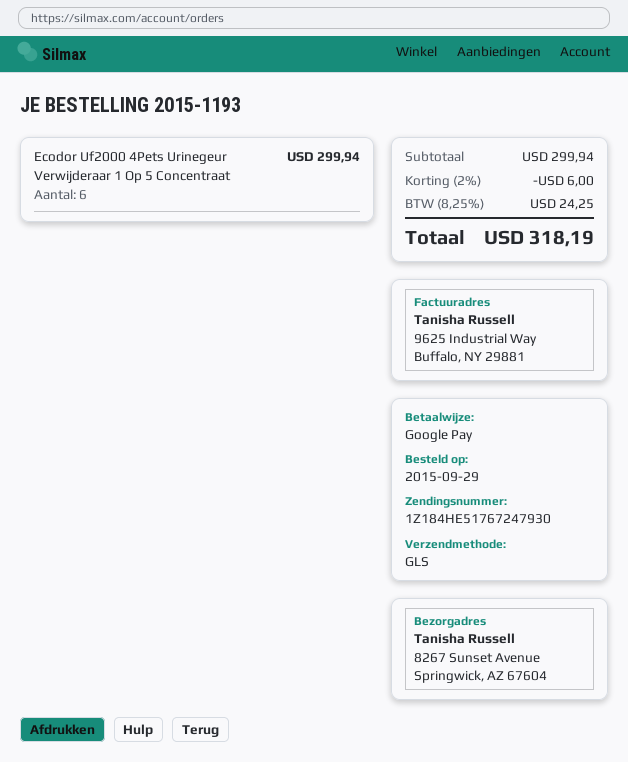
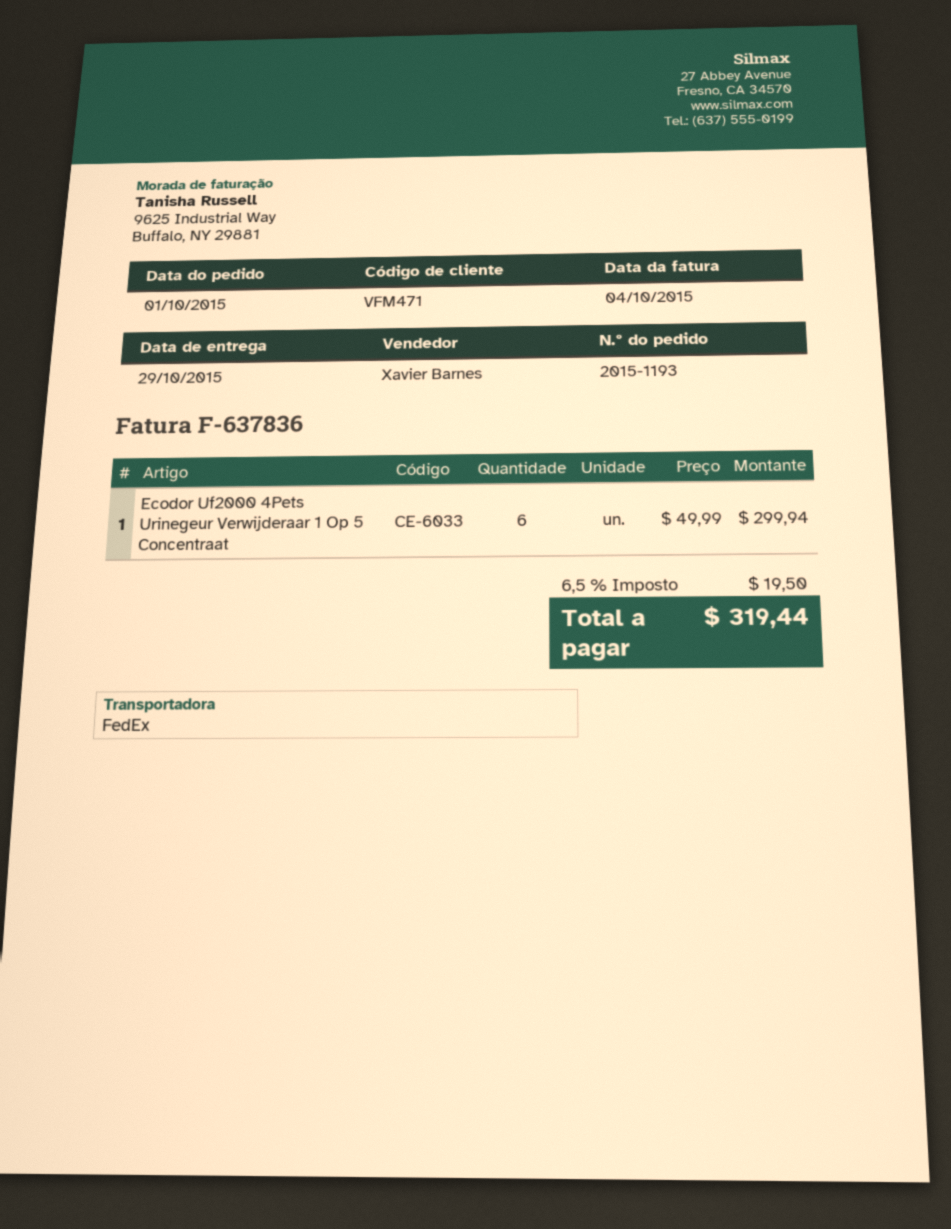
order date: 2015-09-29 -> 2015-10-01
shipping method: GLS -> FedEx
discount: 2% = 6.00 -> none
tax: 8.25% = 24.25 -> 6.5% = 19.50
total: 318.19 -> 319.44

